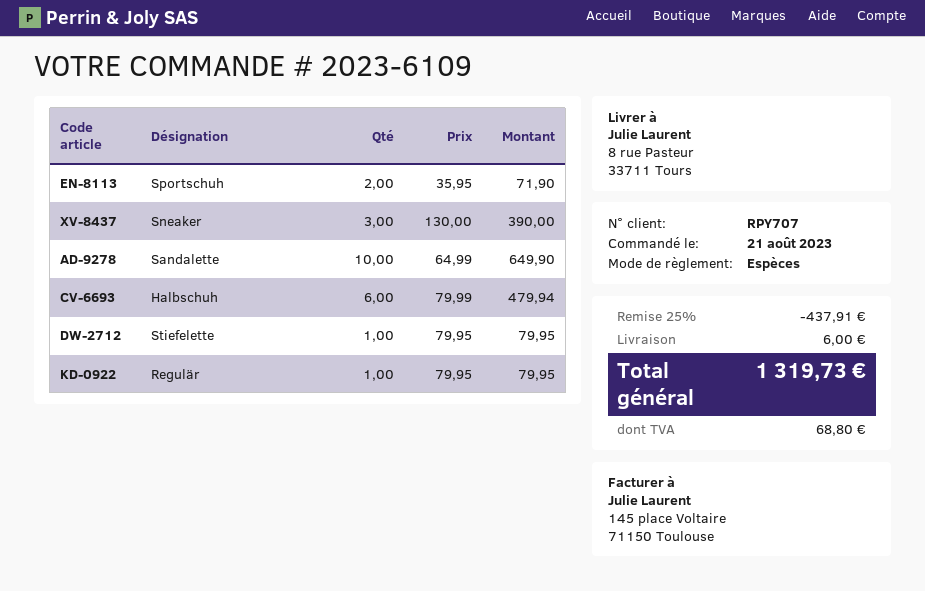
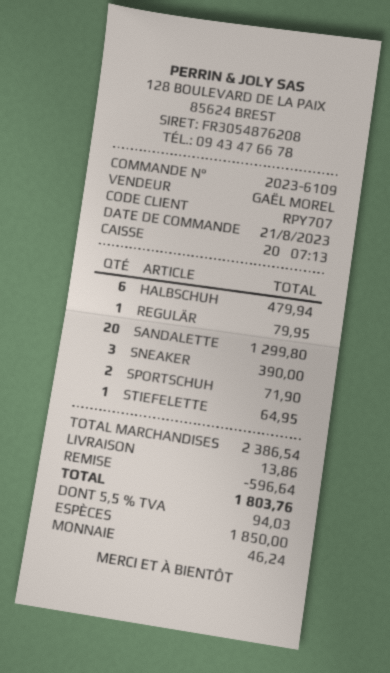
Sandalette: 10 for 649.90 -> 20 for 1299.80
Stiefelette: 1 for 79.95 -> 1 for 64.95
discount: 437.91 -> 596.64
shipping: 6.00 -> 13.86
tax: 68.80 -> 94.03
total: 1319.73 -> 1803.76

